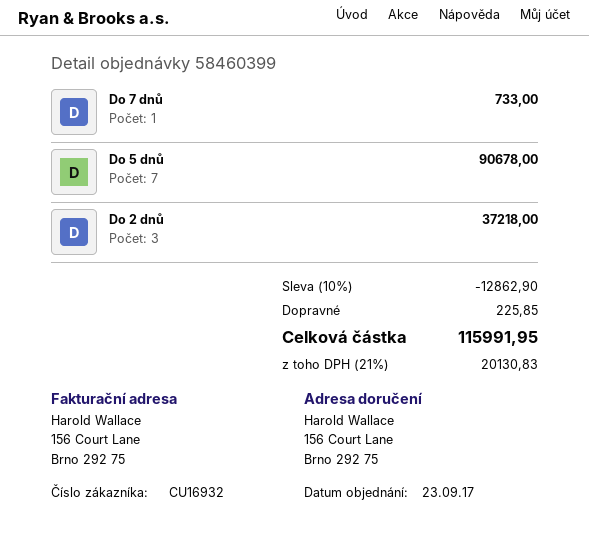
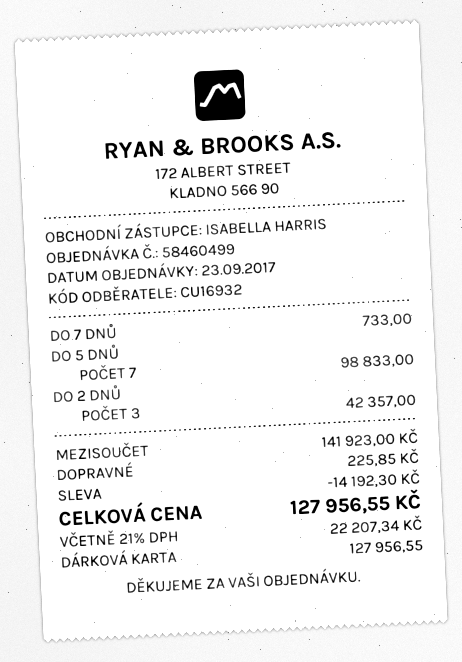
order number: 58460399 -> 58460499
Do 5 dnů: 7 for 90678.00 -> 7 for 98833.00
Do 2 dnů: 3 for 37218.00 -> 3 for 42357.00
discount: 12862.90 -> 14192.30
tax: 21% = 20130.83 -> 21% = 22207.34
total: 115991.95 -> 127956.55

